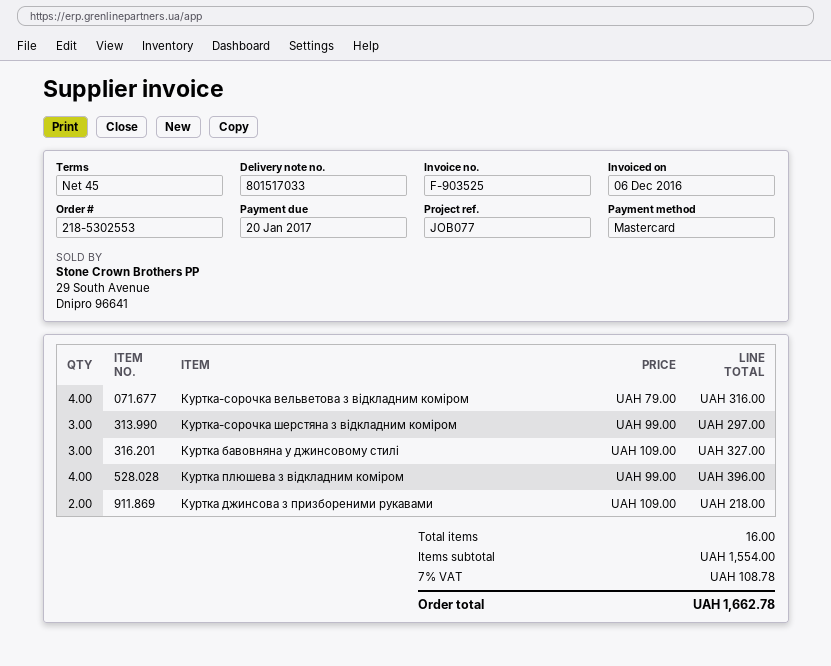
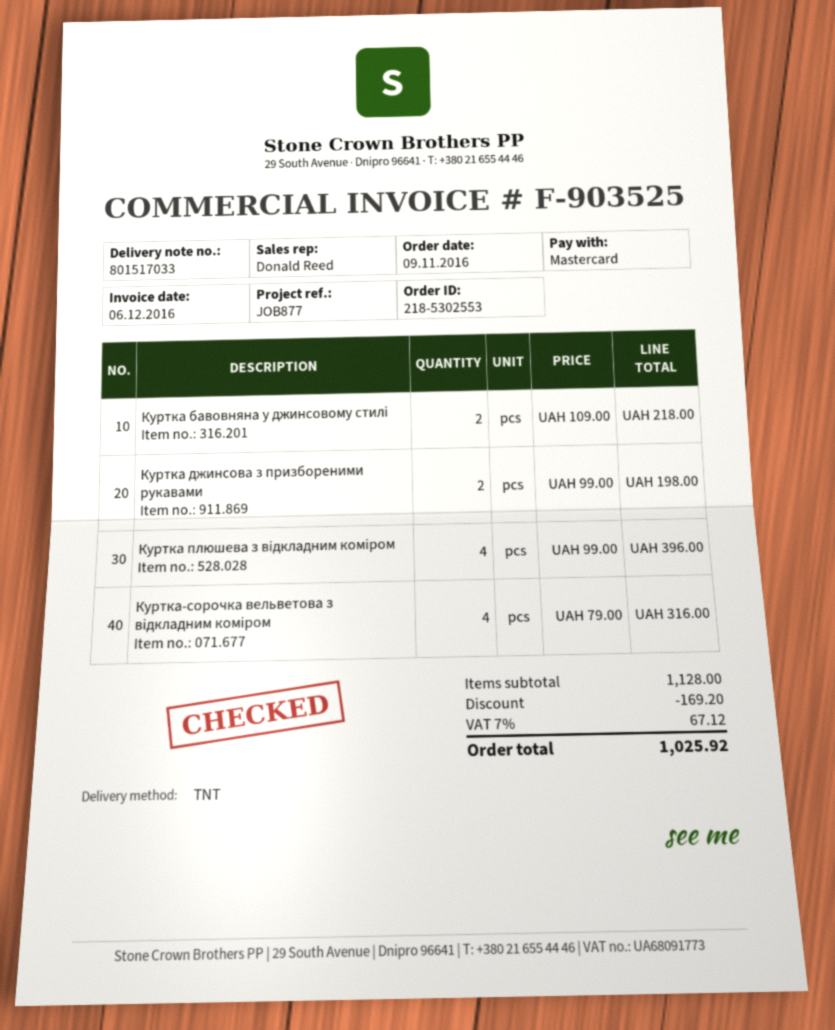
reference: JOB077 -> JOB877
Куртка-сорочка шерстяна з відкладним коміром: 3 x 99.00 = 297.00 -> none
Куртка бавовняна у джинсовому стилі: 3 x 109.00 = 327.00 -> 2 x 109.00 = 218.00
Куртка джинсова з призбореними рукавами: 2 x 109.00 = 218.00 -> 2 x 99.00 = 198.00
subtotal: 1554.00 -> 1128.00
discount: none -> 169.20
tax: 7% = 108.78 -> 7% = 67.12
total: 1662.78 -> 1025.92

